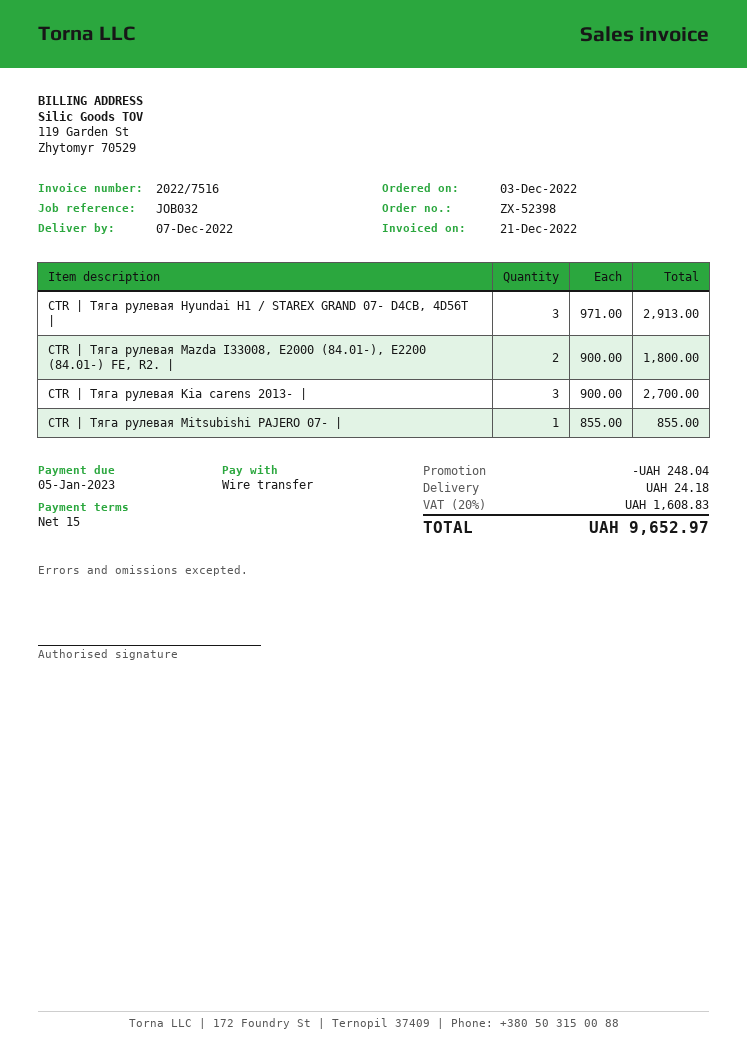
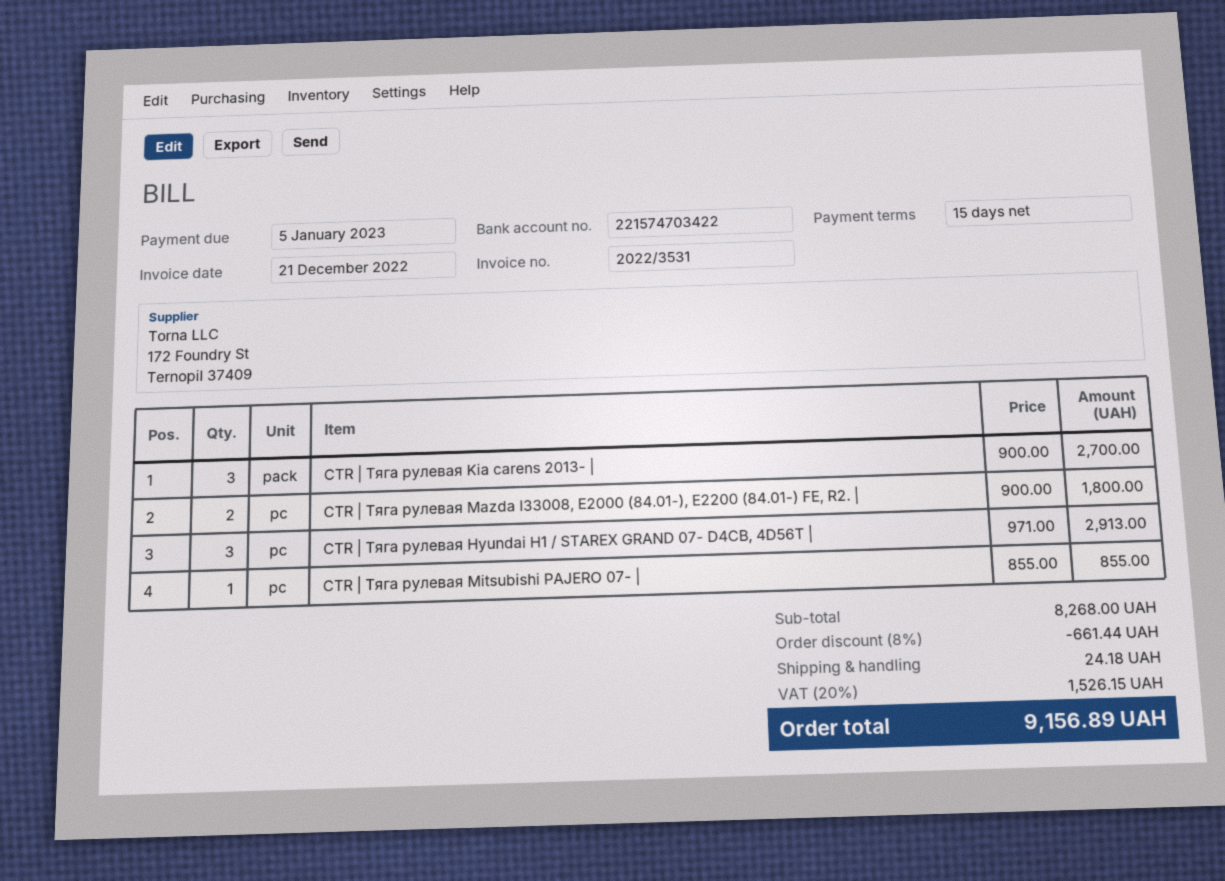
invoice number: 2022/7516 -> 2022/3531
discount: 248.04 -> 661.44
tax: 20% = 1608.83 -> 20% = 1526.15
total: 9652.97 -> 9156.89

